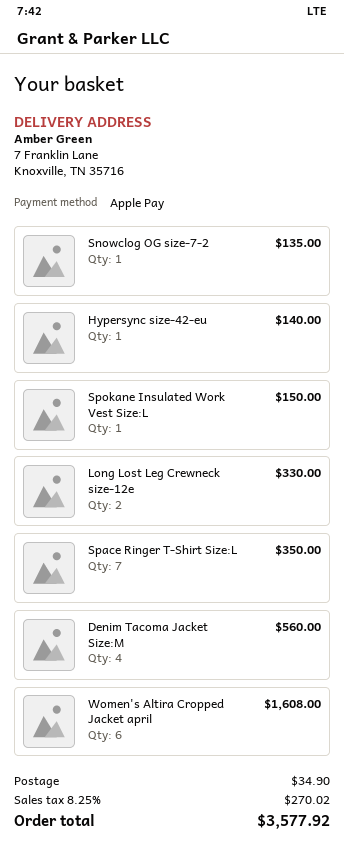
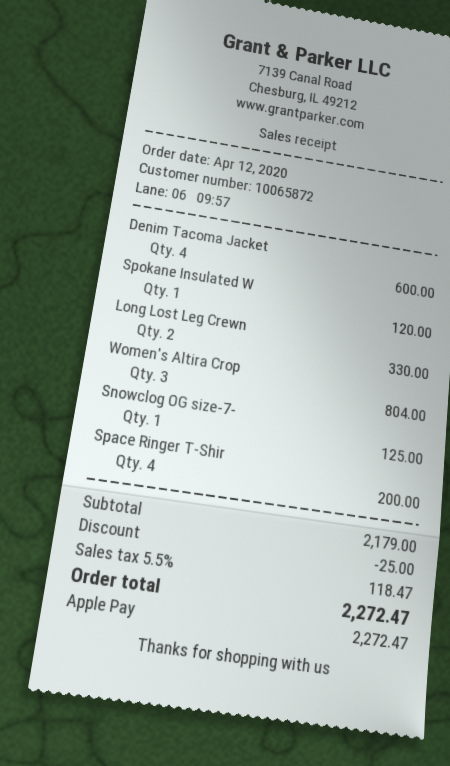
Snowclog OG size-7-2: 1 for 135.00 -> 1 for 125.00
Hypersync size-42-eu: 1 for 140.00 -> none
Spokane Insulated Work Vest Size:L: 1 for 150.00 -> 1 for 120.00
Space Ringer T-Shirt Size:L: 7 for 350.00 -> 4 for 200.00
Denim Tacoma Jacket Size:M: 4 for 560.00 -> 4 for 600.00
Women's Altira Cropped Jacket april: 6 for 1608.00 -> 3 for 804.00
discount: none -> 25.00
shipping: 34.90 -> none
tax: 8.25% = 270.02 -> 5.5% = 118.47
total: 3577.92 -> 2272.47

